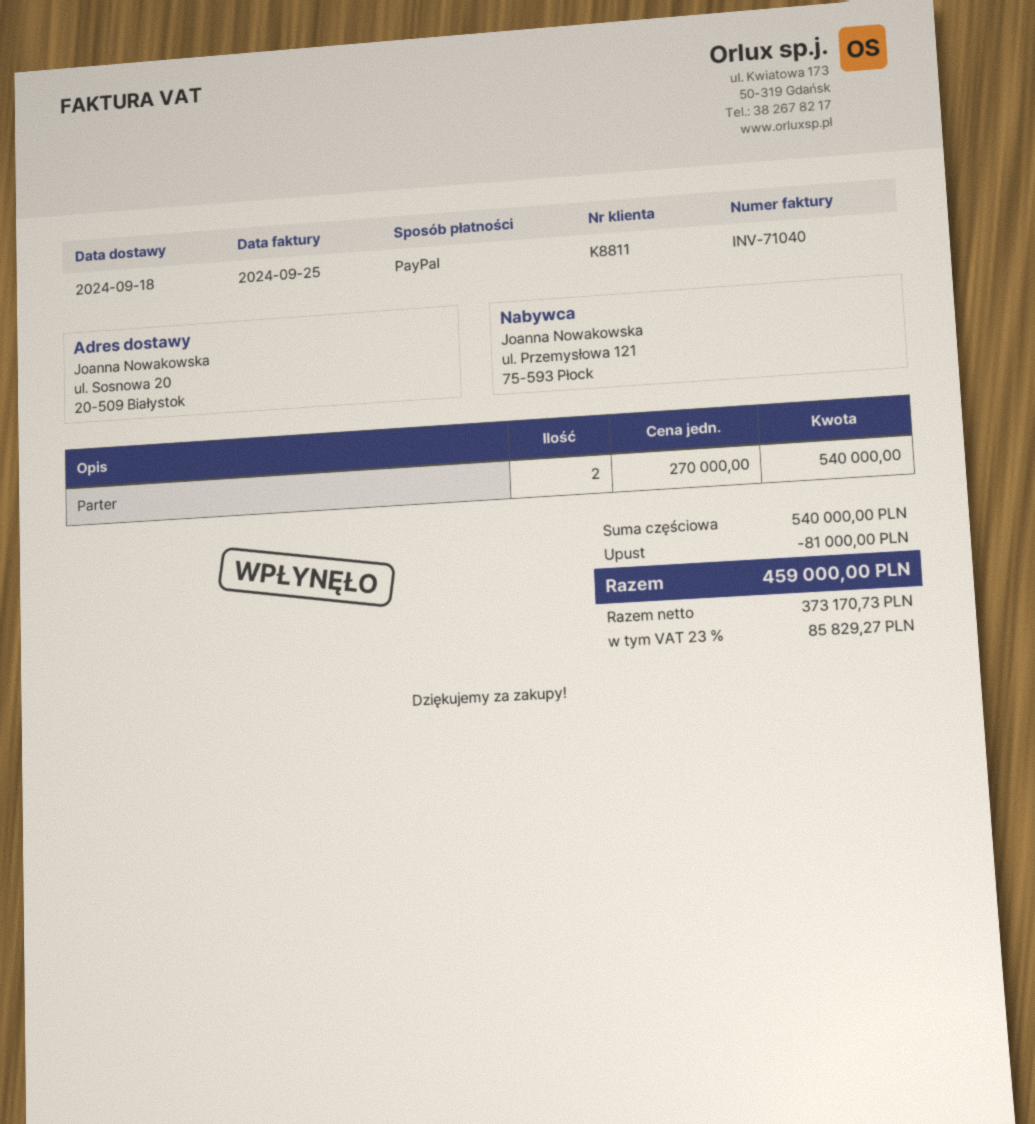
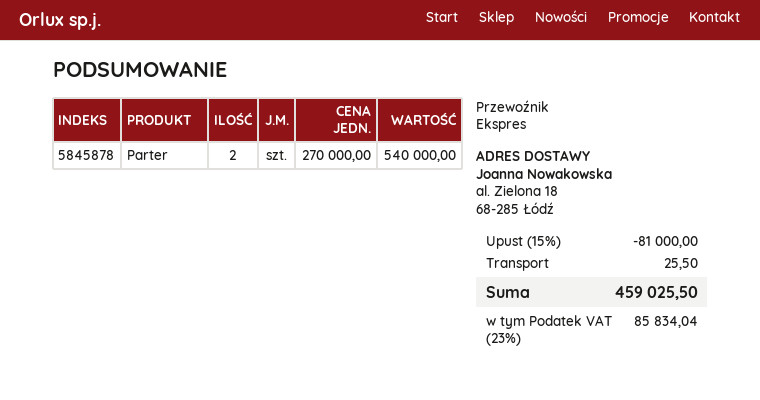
ship to: ul. Sosnowa 20, 20-509 Białystok -> al. Zielona 18, 68-285 Łódź
shipping: none -> 25.50
tax: 23% = 85829.27 -> 23% = 85834.04
total: 459000.00 -> 459025.50

